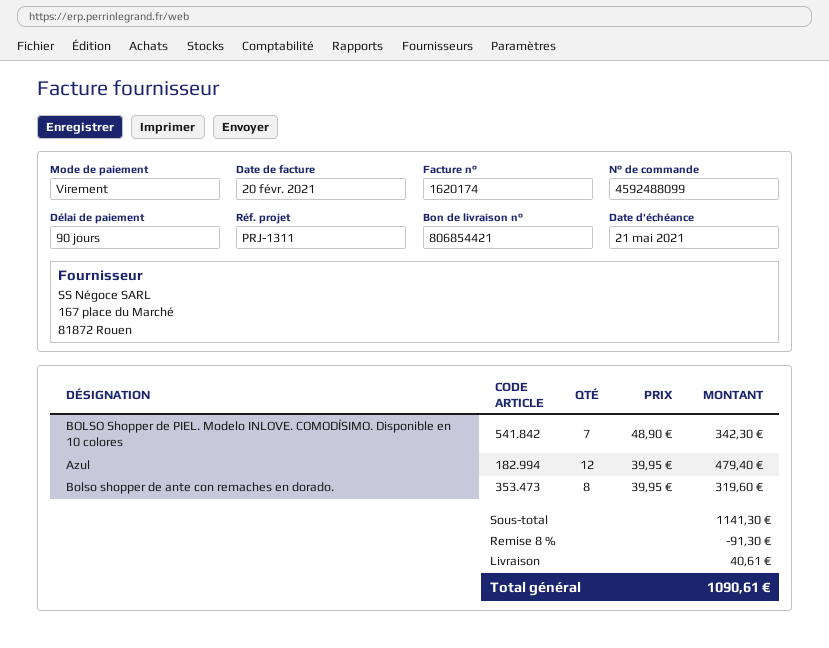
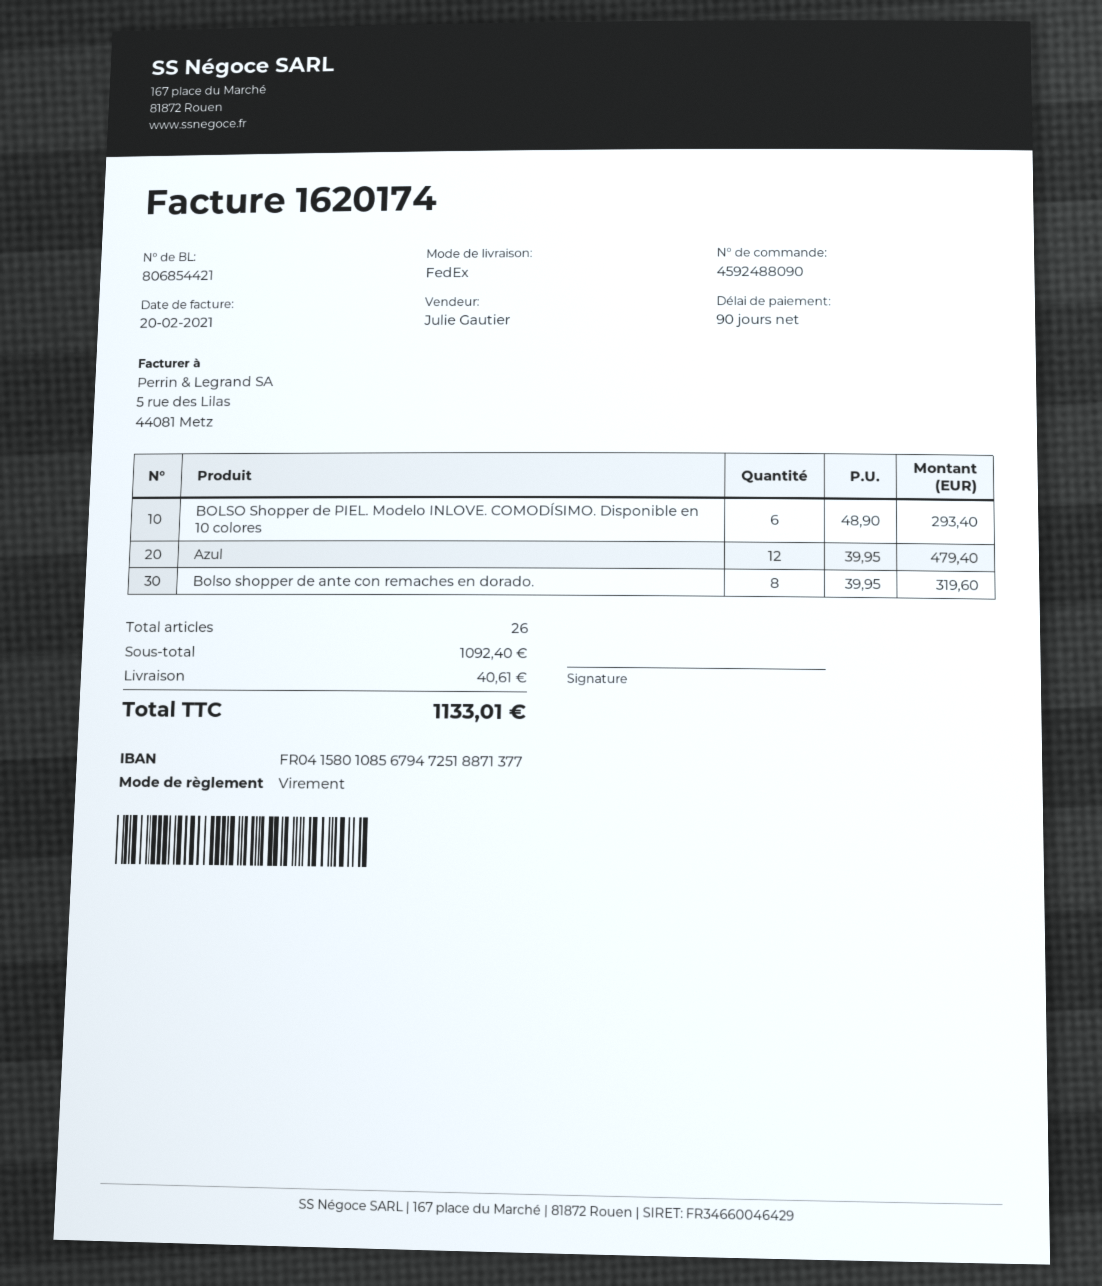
order number: 4592488099 -> 4592488090
BOLSO Shopper de PIEL. Modelo INLOVE. COMODÍSIMO. Disponible en 10 colores: 7 x 48.90 = 342.30 -> 6 x 48.90 = 293.40
subtotal: 1141.30 -> 1092.40
discount: 8% = 91.30 -> none
total: 1090.61 -> 1133.01

